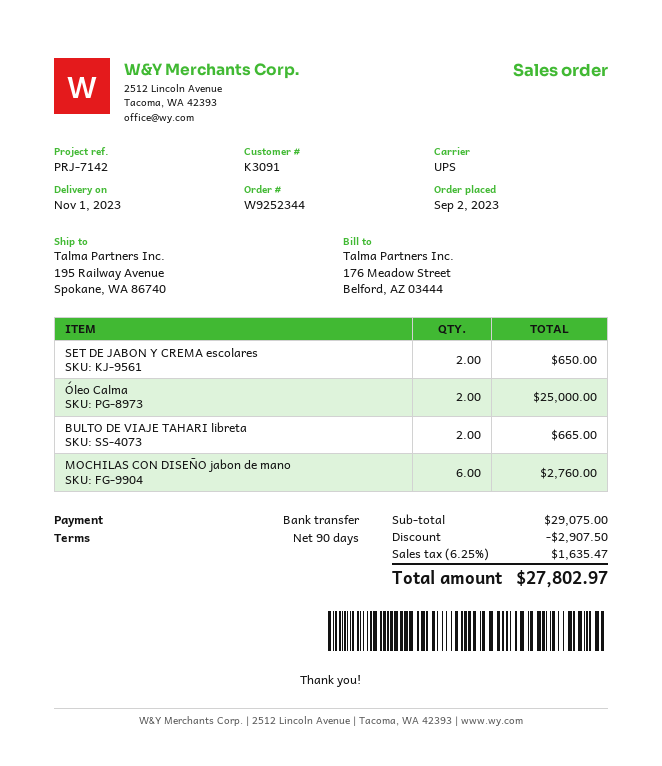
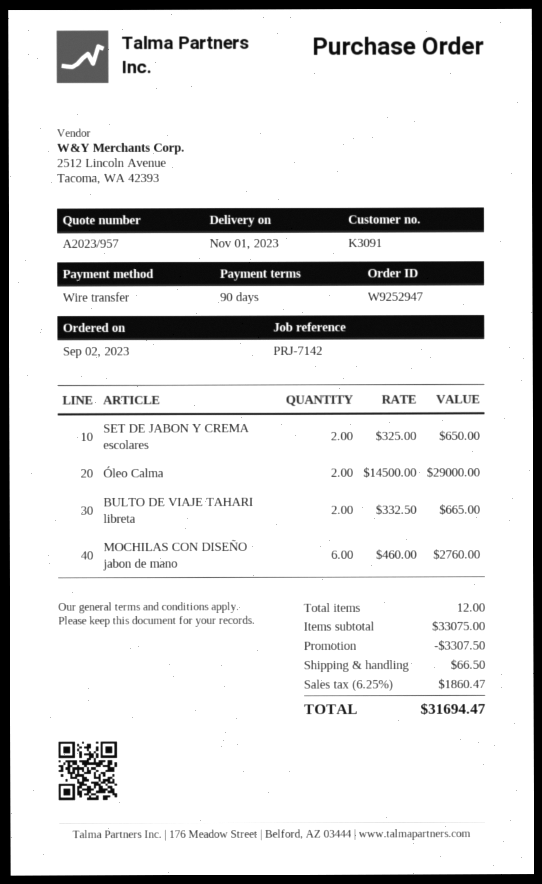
order number: W9252344 -> W9252947
Óleo Calma: 2 for 25000.00 -> 2 for 29000.00
subtotal: 29075.00 -> 33075.00
discount: 2907.50 -> 3307.50
shipping: none -> 66.50
tax: 6.25% = 1635.47 -> 6.25% = 1860.47
total: 27802.97 -> 31694.47

